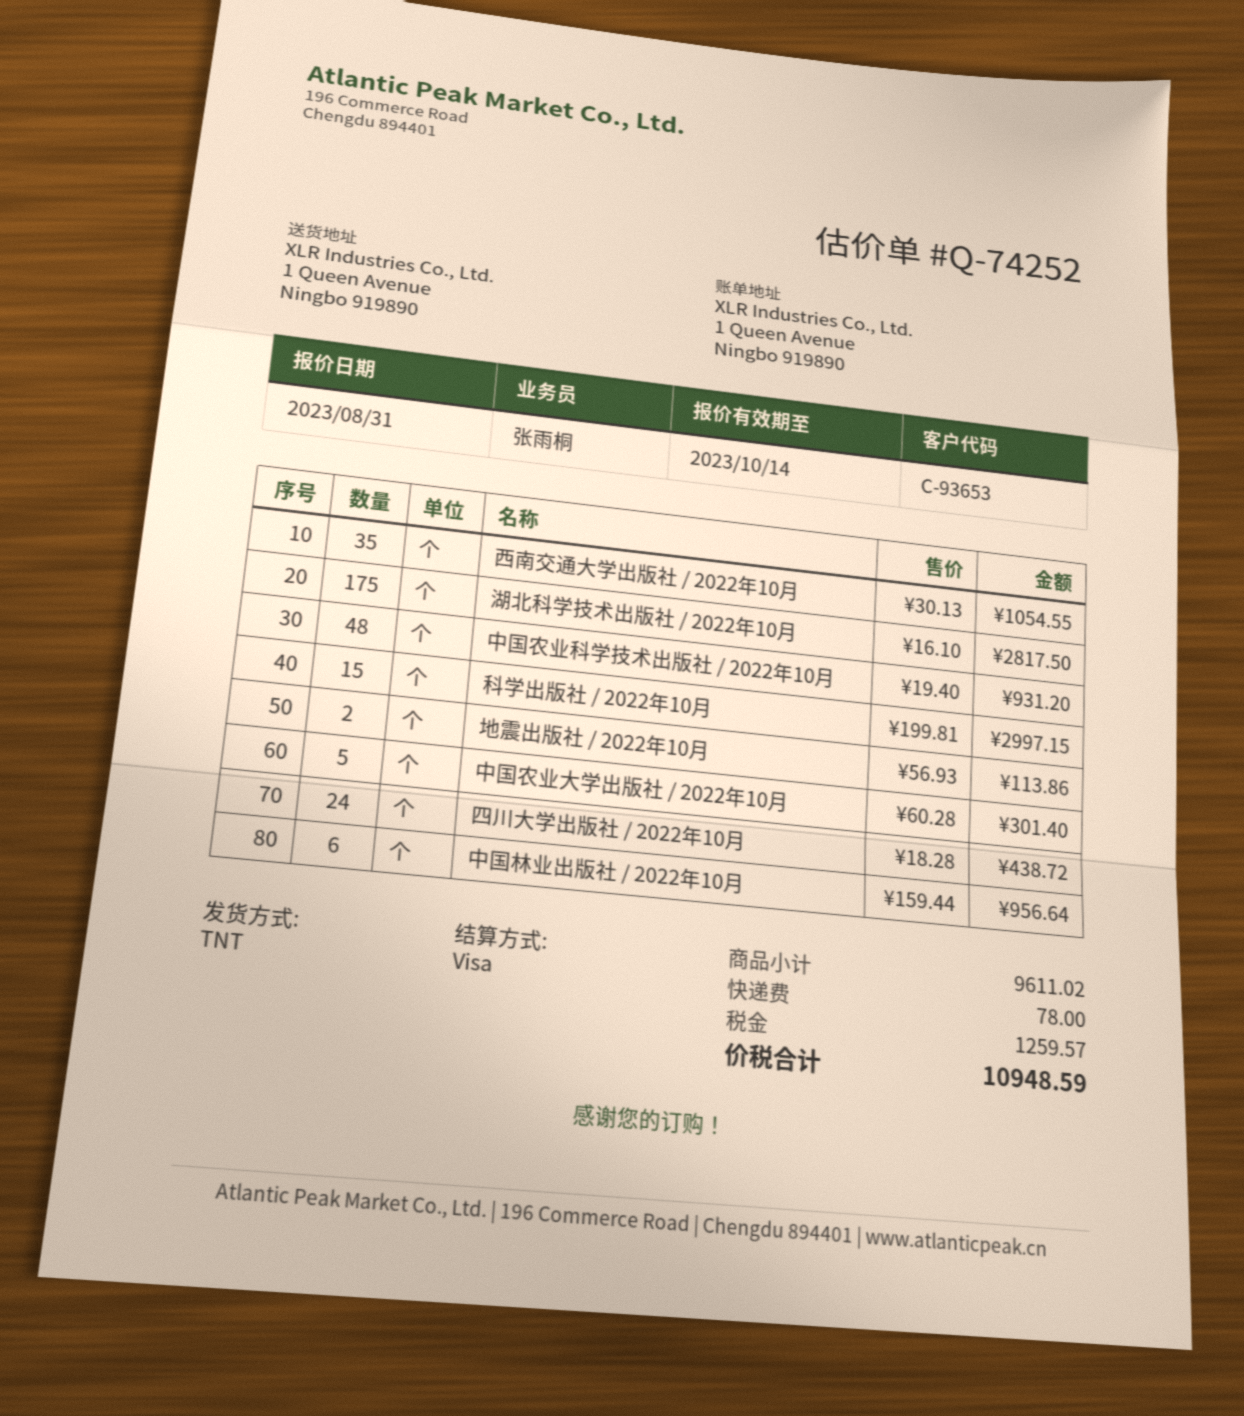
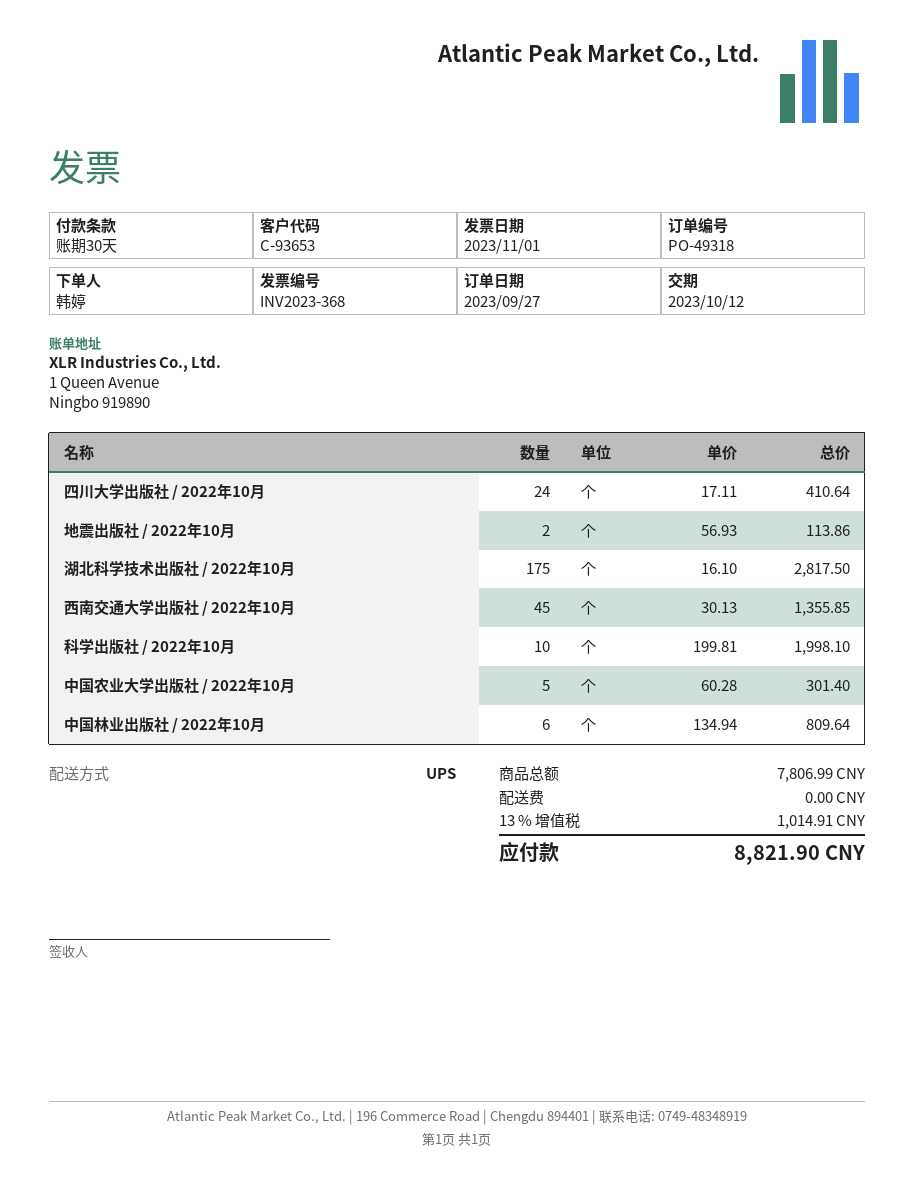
shipping method: TNT -> UPS
西南交通大学出版社 / 2022年10月: 35 x 30.13 = 1054.55 -> 45 x 30.13 = 1355.85
中国农业科学技术出版社 / 2022年10月: 48 x 19.40 = 931.20 -> none
科学出版社 / 2022年10月: 15 x 199.81 = 2997.15 -> 10 x 199.81 = 1998.10
四川大学出版社 / 2022年10月: 24 x 18.28 = 438.72 -> 24 x 17.11 = 410.64
中国林业出版社 / 2022年10月: 6 x 159.44 = 956.64 -> 6 x 134.94 = 809.64
subtotal: 9611.02 -> 7806.99
shipping: 78.00 -> 0.00
tax: 1259.57 -> 1014.91
total: 10948.59 -> 8821.90

